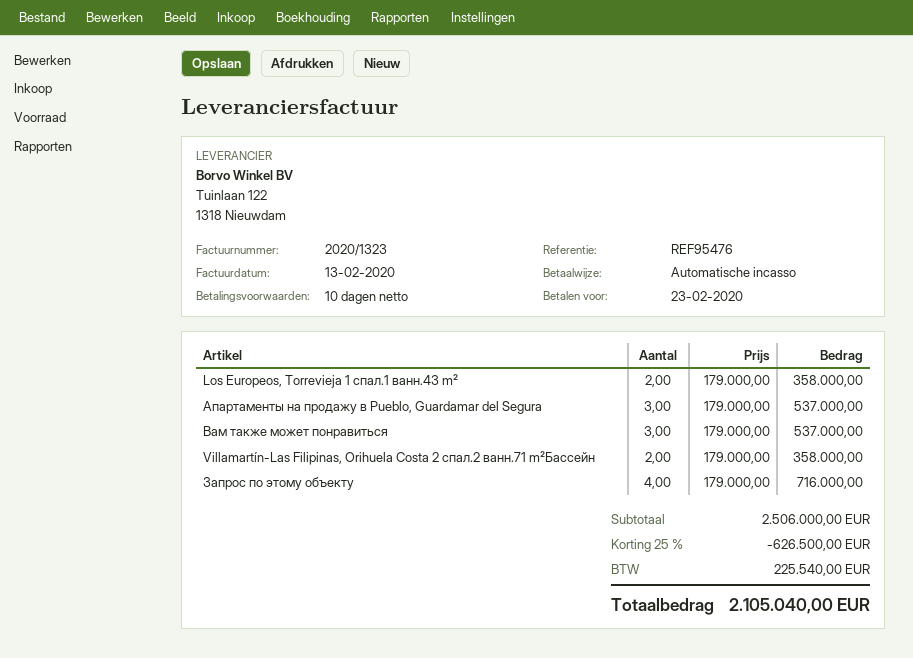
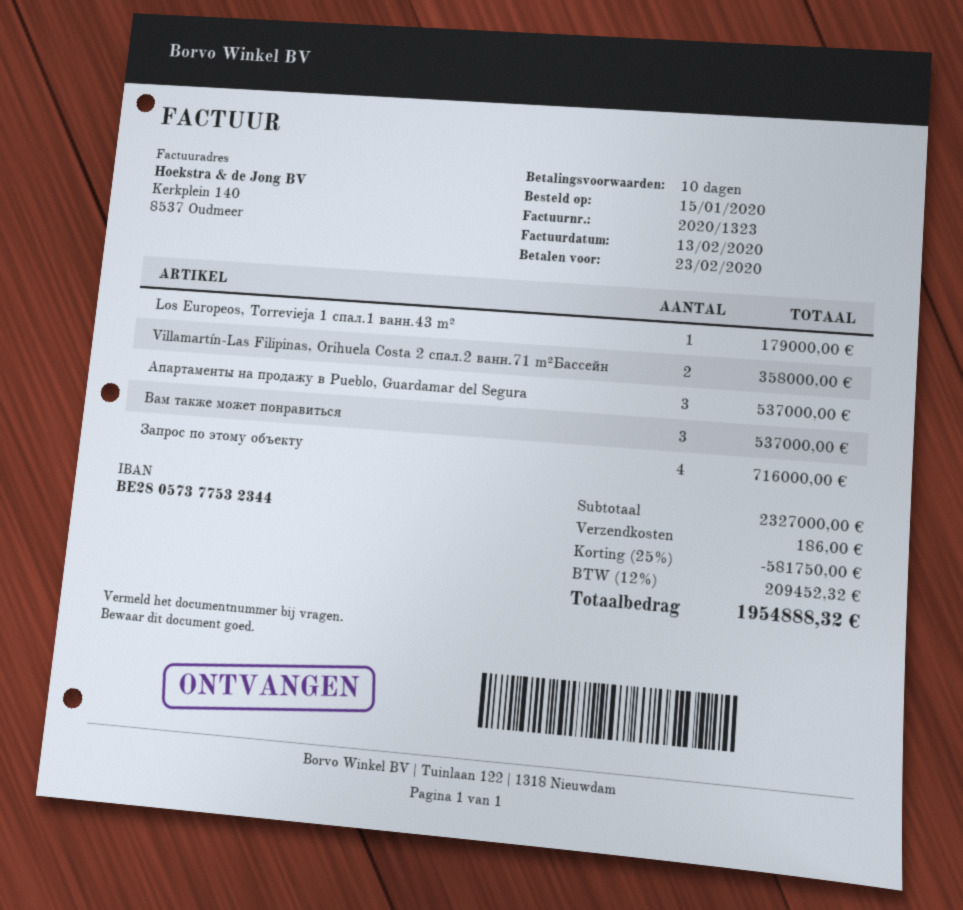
Los Europeos, Torrevieja 1 спал.1 ванн.43 m²: 2 for 358000.00 -> 1 for 179000.00
subtotal: 2506000.00 -> 2327000.00
discount: 25% = 626500.00 -> 25% = 581750.00
shipping: none -> 186.00
tax: 225540.00 -> 209452.32
total: 2105040.00 -> 1954888.32

